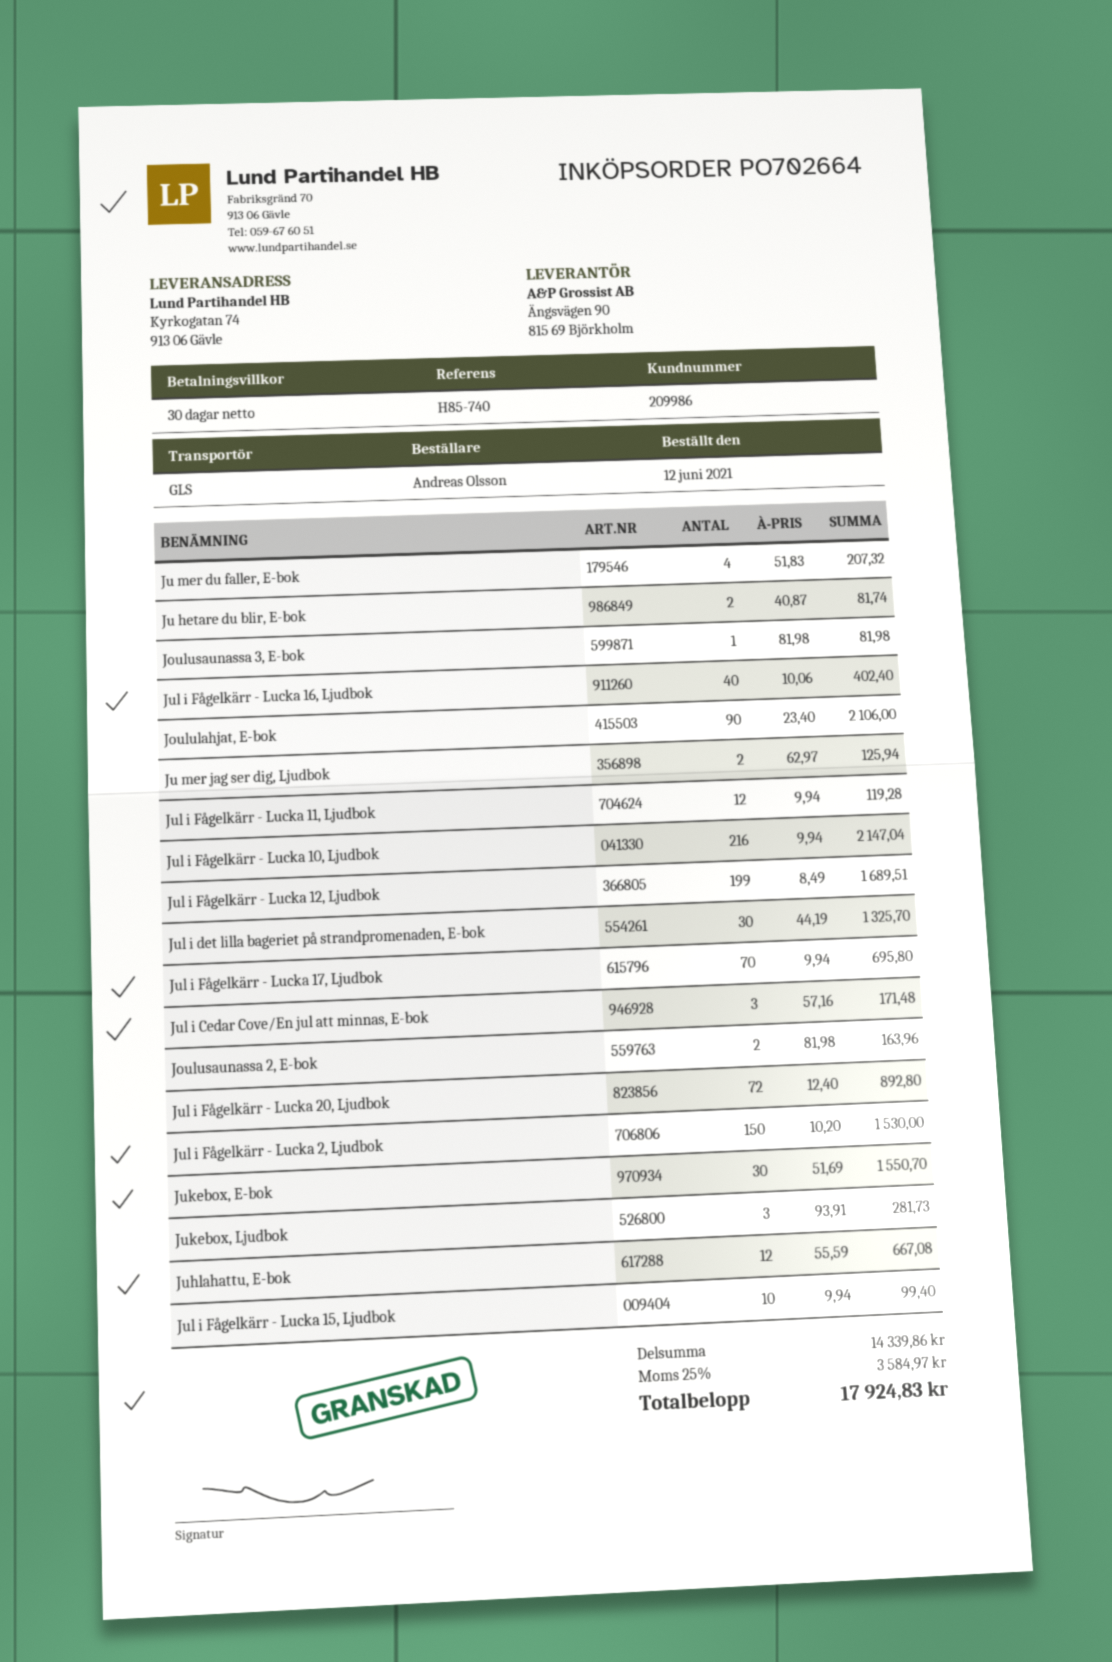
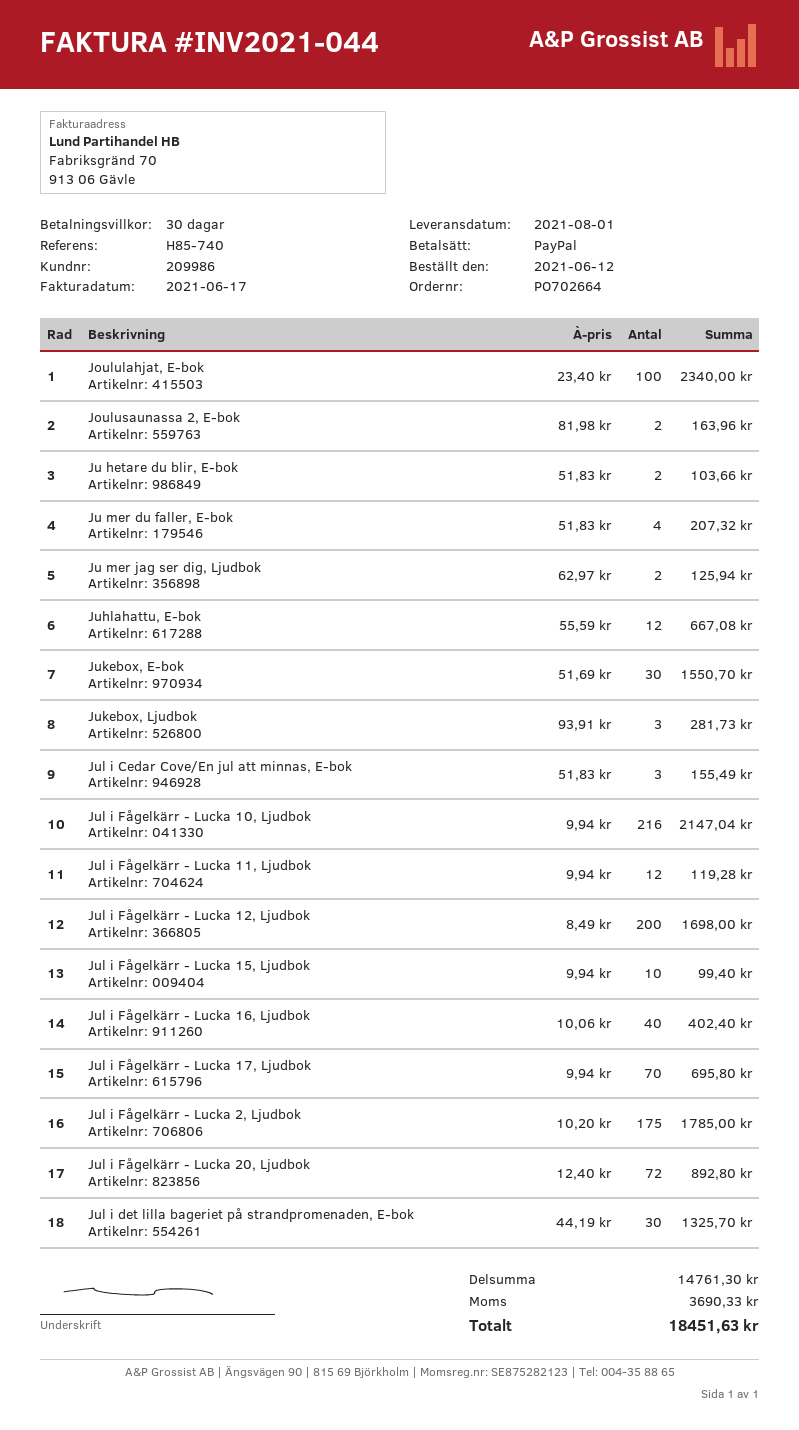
Ju hetare du blir, E-bok: 2 x 40.87 = 81.74 -> 2 x 51.83 = 103.66
Joulusaunassa 3, E-bok: 1 x 81.98 = 81.98 -> none
Joululahjat, E-bok: 90 x 23.40 = 2106.00 -> 100 x 23.40 = 2340.00
Jul i Fågelkärr - Lucka 12, Ljudbok: 199 x 8.49 = 1689.51 -> 200 x 8.49 = 1698.00
Jul i Cedar Cove/En jul att minnas, E-bok: 3 x 57.16 = 171.48 -> 3 x 51.83 = 155.49
Jul i Fågelkärr - Lucka 2, Ljudbok: 150 x 10.20 = 1530.00 -> 175 x 10.20 = 1785.00
subtotal: 14339.86 -> 14761.30
tax: 3584.97 -> 3690.33
total: 17924.83 -> 18451.63

